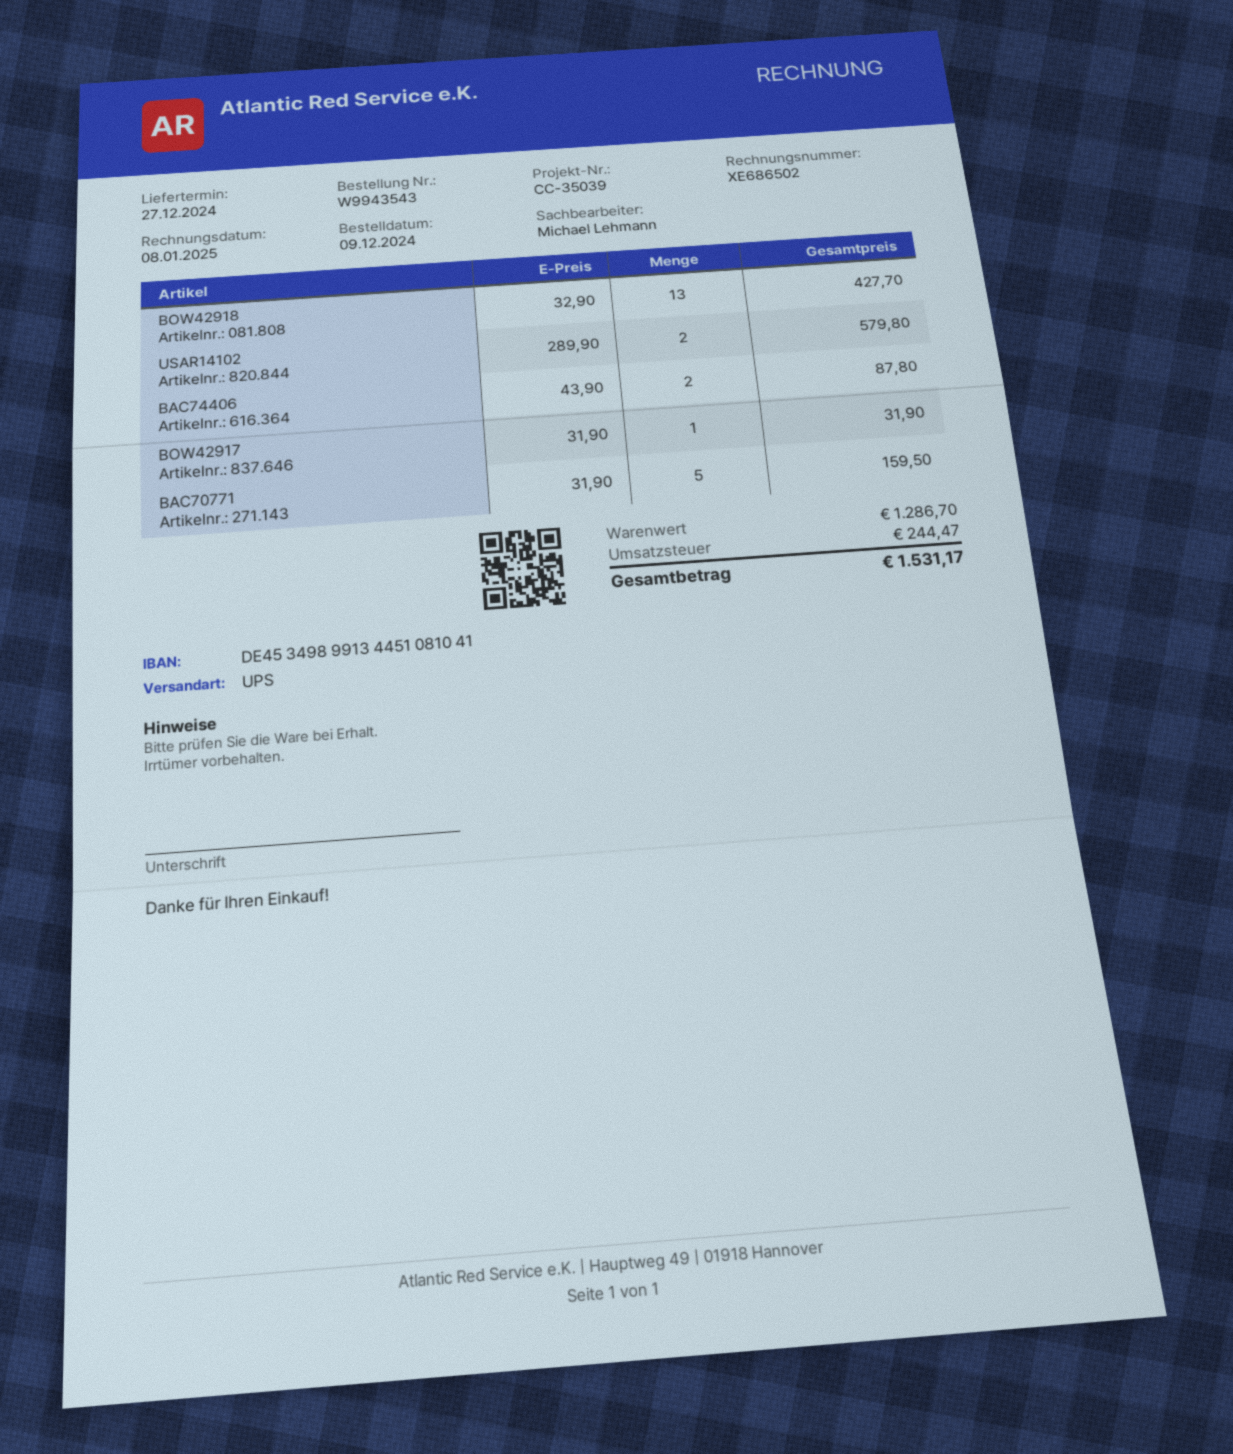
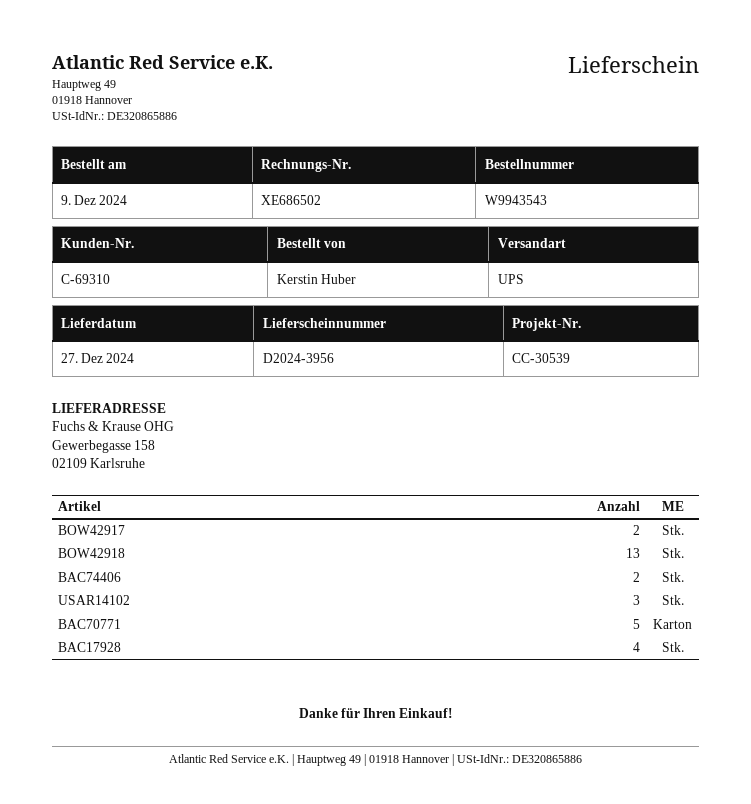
reference: CC-35039 -> CC-30539
USAR14102: 2 -> 3
BOW42917: 1 -> 2
BAC17928: none -> 4

